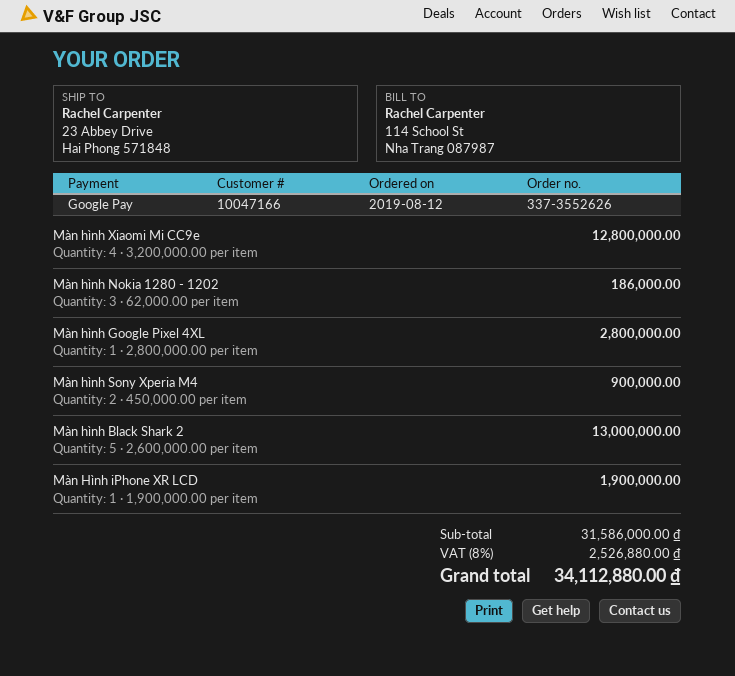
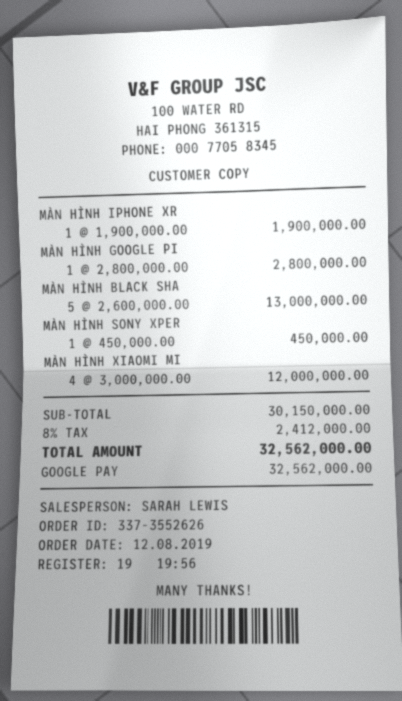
Màn hình Xiaomi Mi CC9e: 4 x 3200000.00 = 12800000.00 -> 4 x 3000000.00 = 12000000.00
Màn hình Nokia 1280 - 1202: 3 x 62000.00 = 186000.00 -> none
Màn hình Sony Xperia M4: 2 x 450000.00 = 900000.00 -> 1 x 450000.00 = 450000.00
subtotal: 31586000.00 -> 30150000.00
tax: 8% = 2526880.00 -> 8% = 2412000.00
total: 34112880.00 -> 32562000.00

